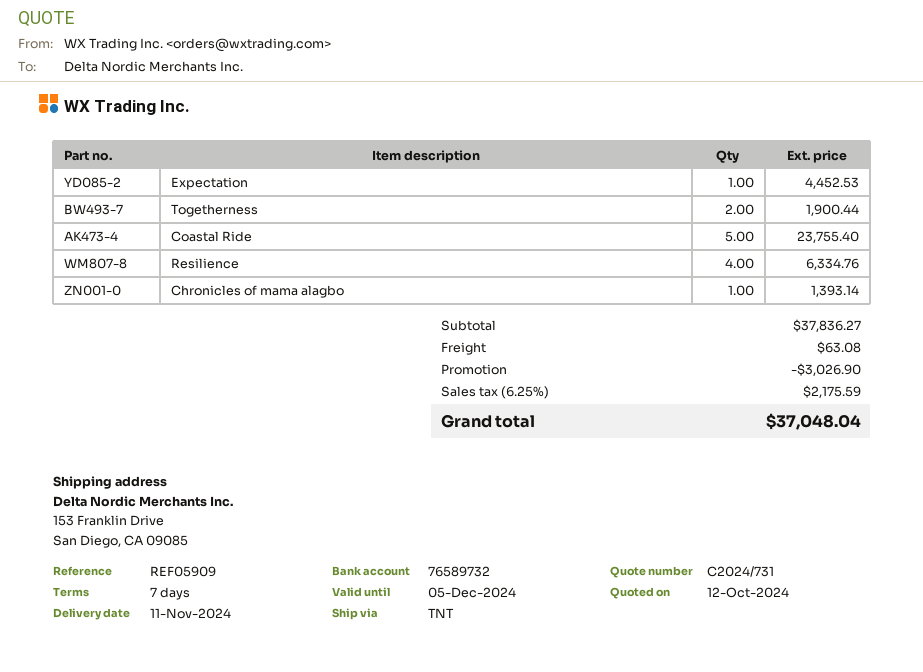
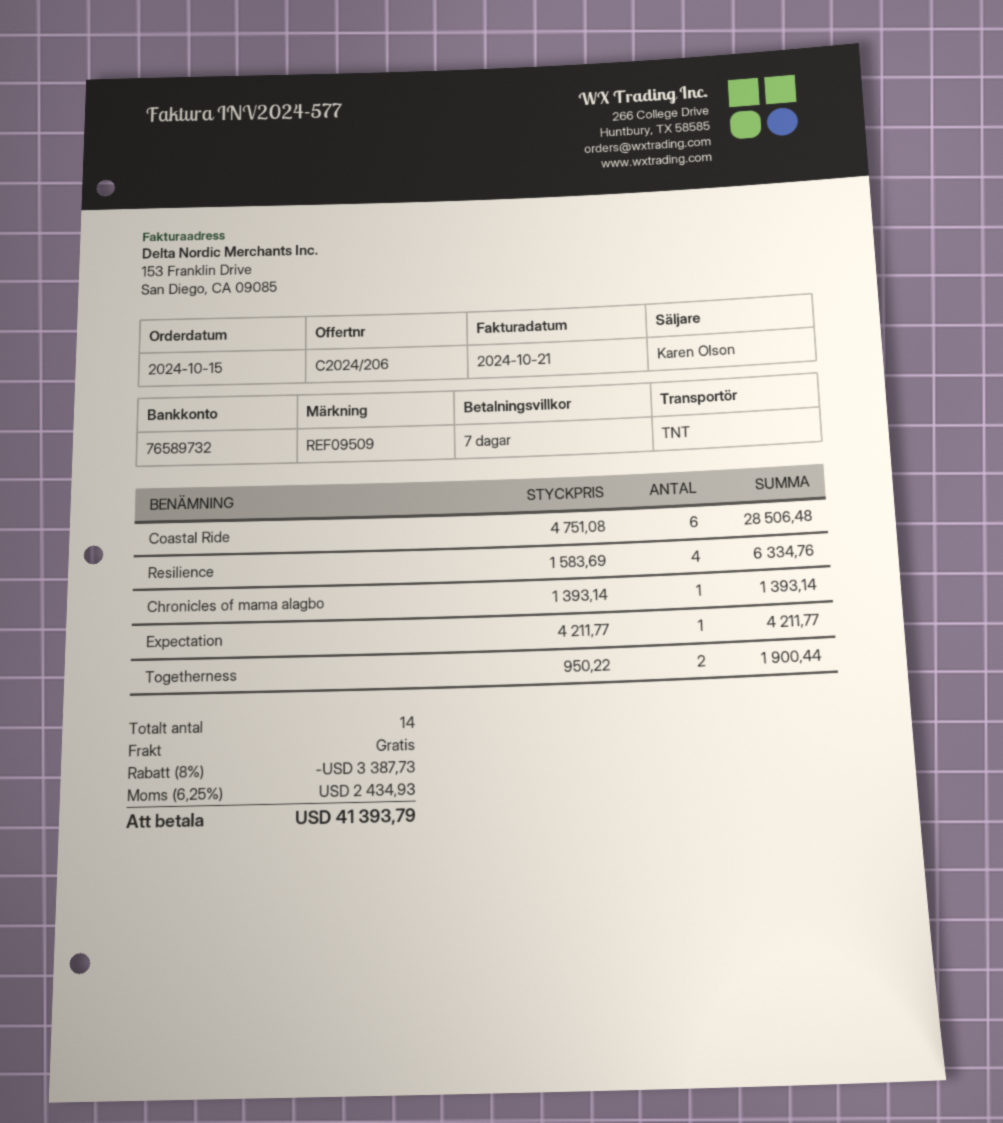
quote number: C2024/731 -> C2024/206
reference: REF05909 -> REF09509
Expectation: 1 for 4452.53 -> 1 for 4211.77
Coastal Ride: 5 for 23755.40 -> 6 for 28506.48
discount: 3026.90 -> 3387.73
shipping: 63.08 -> 0.00
tax: 6.25% = 2175.59 -> 6.25% = 2434.93
total: 37048.04 -> 41393.79

